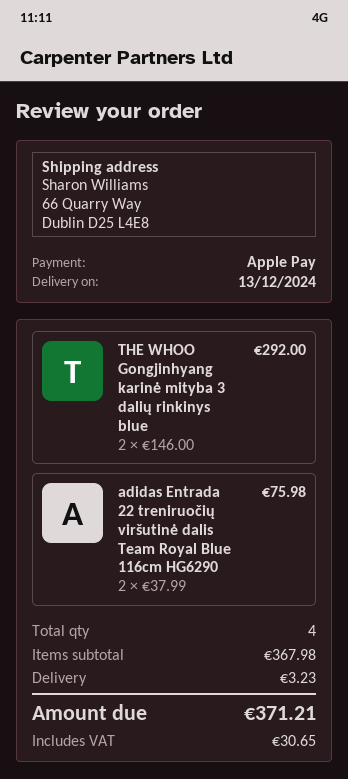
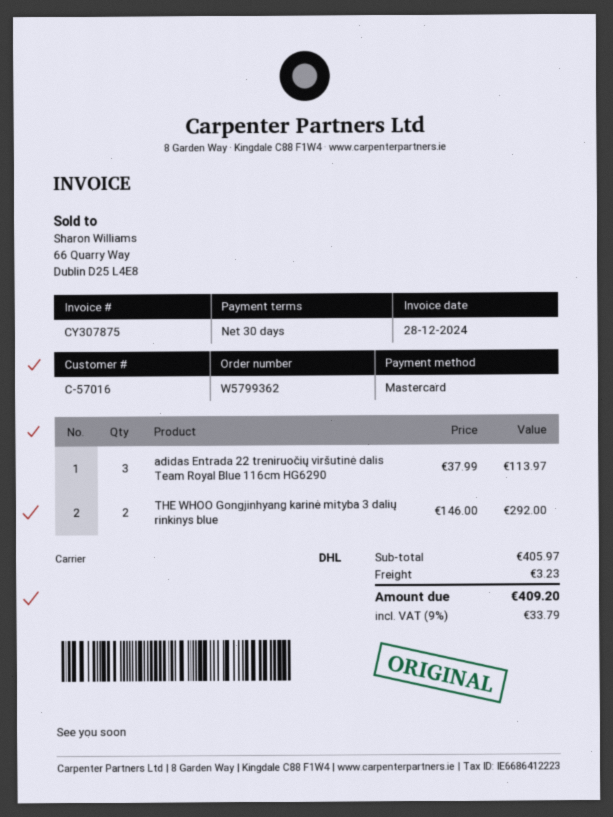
payment method: Apple Pay -> Mastercard
adidas Entrada 22 treniruočių viršutinė dalis Team Royal Blue 116cm HG6290: 2 x 37.99 = 75.98 -> 3 x 37.99 = 113.97
subtotal: 367.98 -> 405.97
tax: 30.65 -> 33.79
total: 371.21 -> 409.20

